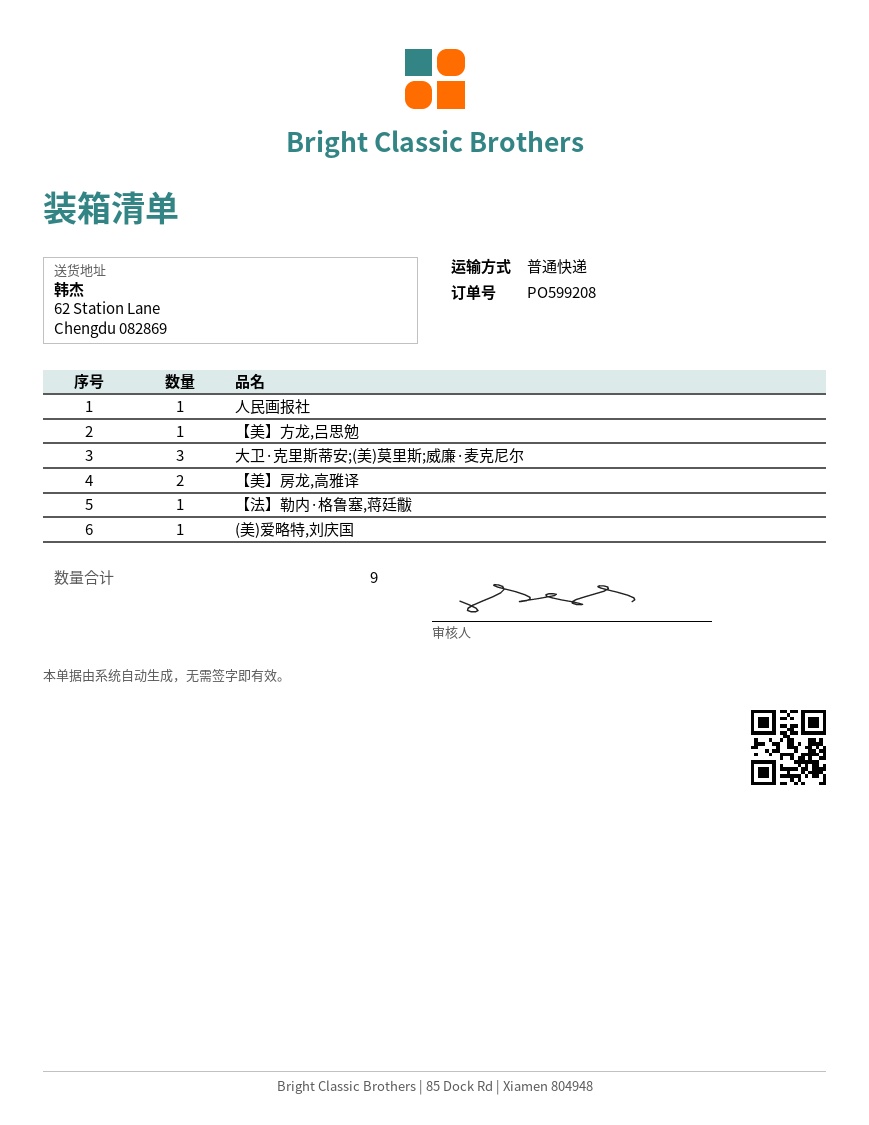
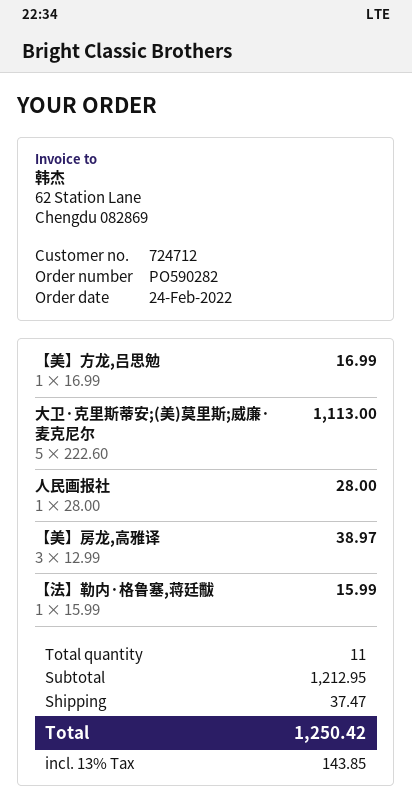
order number: PO599208 -> PO590282
大卫·克里斯蒂安;(美)莫里斯;威廉·麦克尼尔: 3 -> 5
【美】房龙,高雅译: 2 -> 3
(美)爱略特,刘庆国: 1 -> none
total quantity: 9 -> 11

